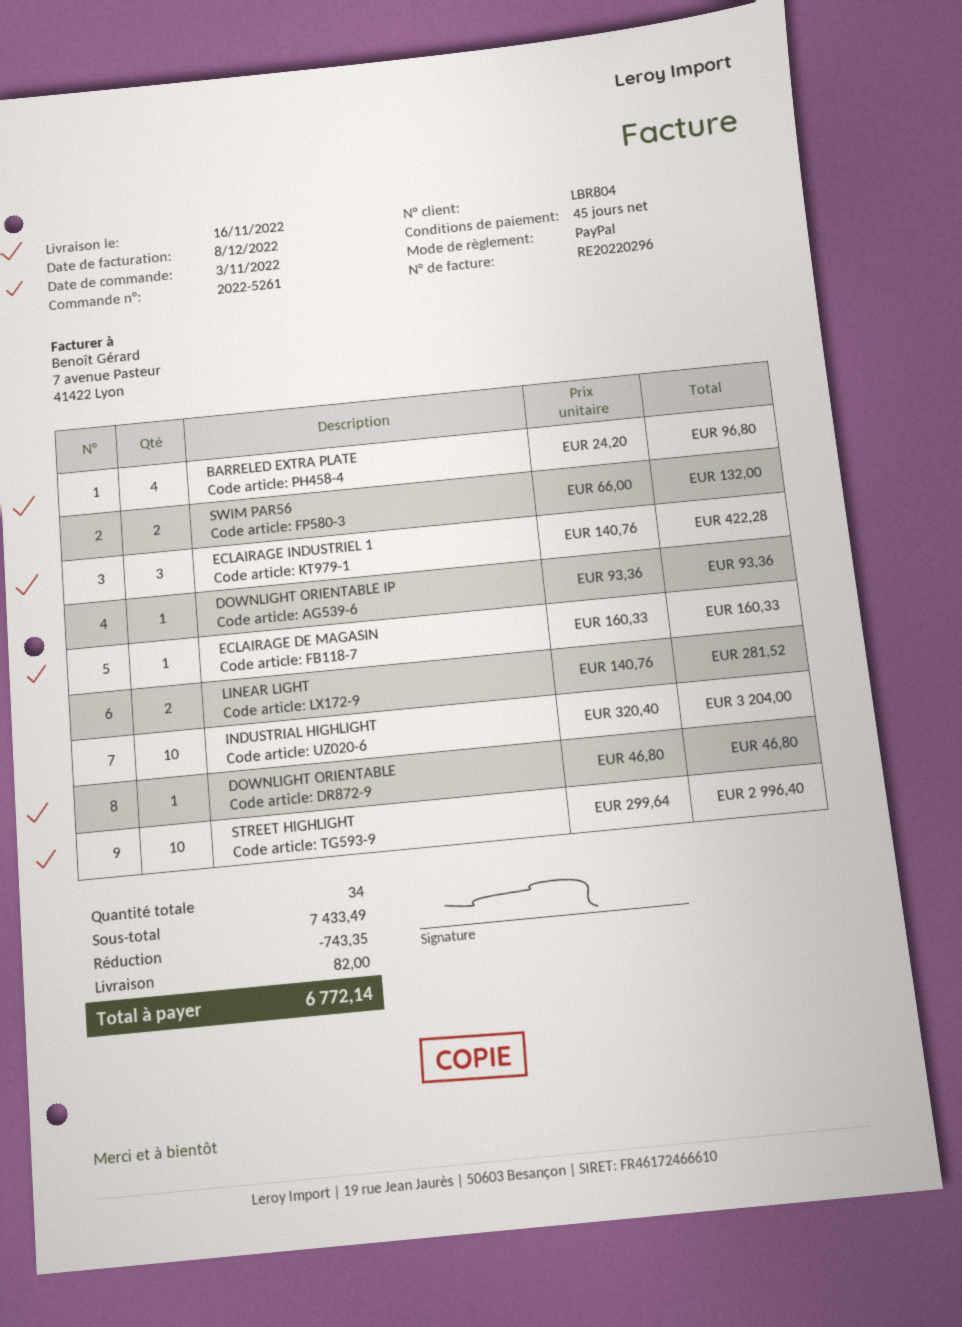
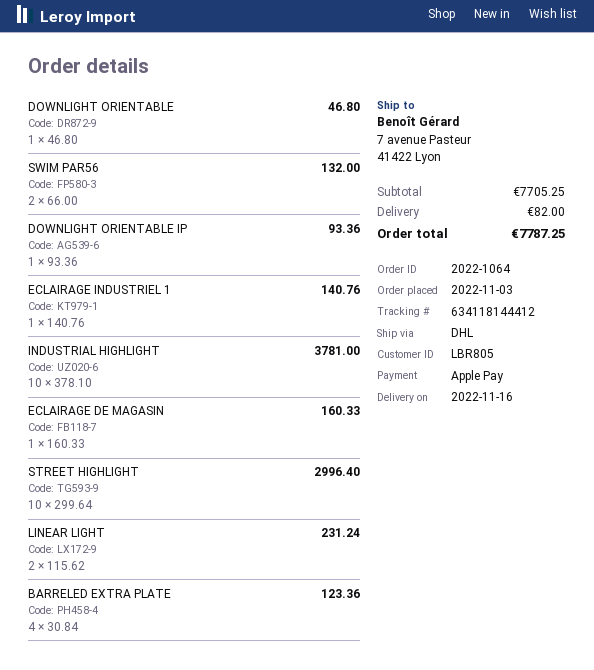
order number: 2022-5261 -> 2022-1064
customer number: LBR804 -> LBR805
payment method: PayPal -> Apple Pay
BARRELED EXTRA PLATE: 4 x 24.20 = 96.80 -> 4 x 30.84 = 123.36
ECLAIRAGE INDUSTRIEL 1: 3 x 140.76 = 422.28 -> 1 x 140.76 = 140.76
LINEAR LIGHT: 2 x 140.76 = 281.52 -> 2 x 115.62 = 231.24
INDUSTRIAL HIGHLIGHT: 10 x 320.40 = 3204.00 -> 10 x 378.10 = 3781.00
subtotal: 7433.49 -> 7705.25
discount: 743.35 -> none
total: 6772.14 -> 7787.25

